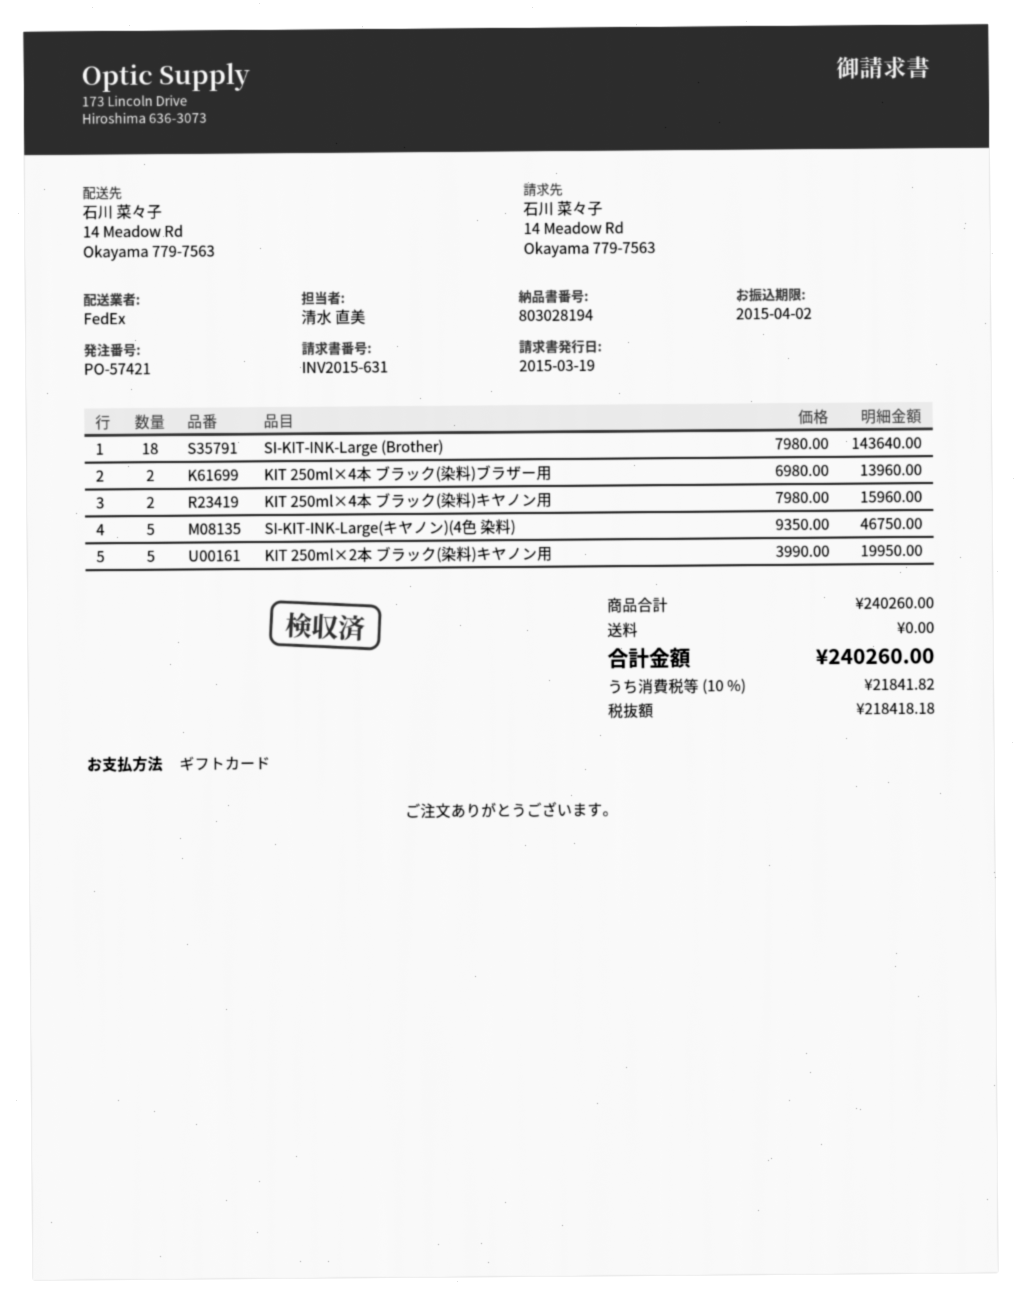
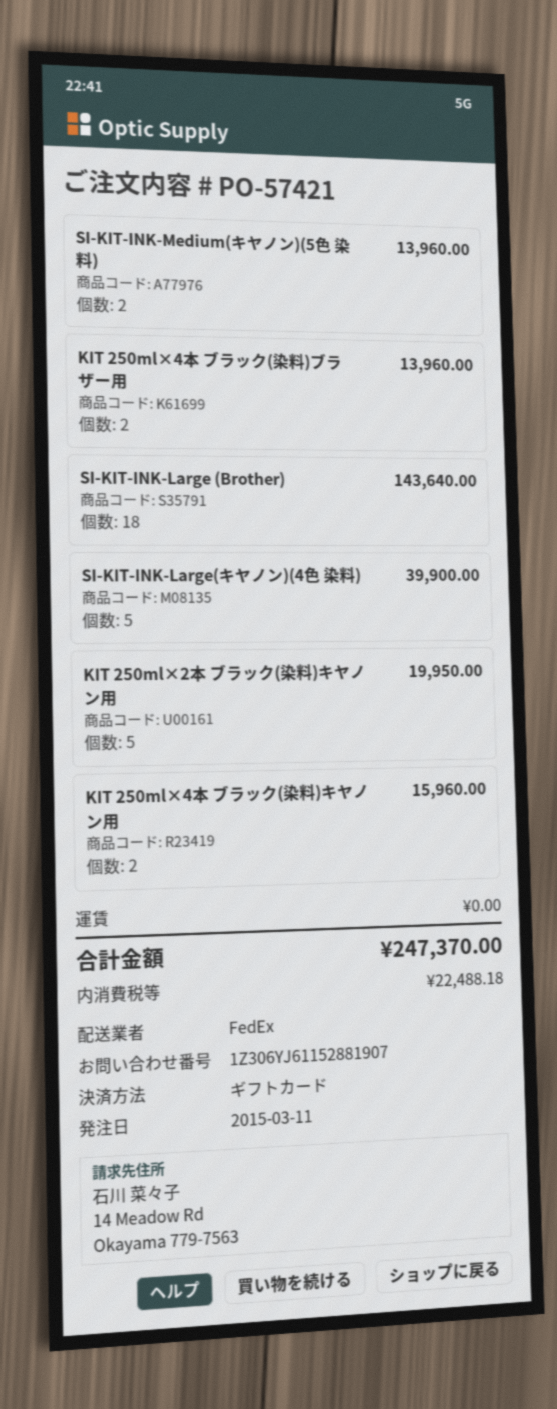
SI-KIT-INK-Large(キヤノン)(4色 染料): 5 for 46750.00 -> 5 for 39900.00
SI-KIT-INK-Medium(キヤノン)(5色 染料): none -> 2 for 13960.00
tax: 21841.82 -> 22488.18
total: 240260.00 -> 247370.00

